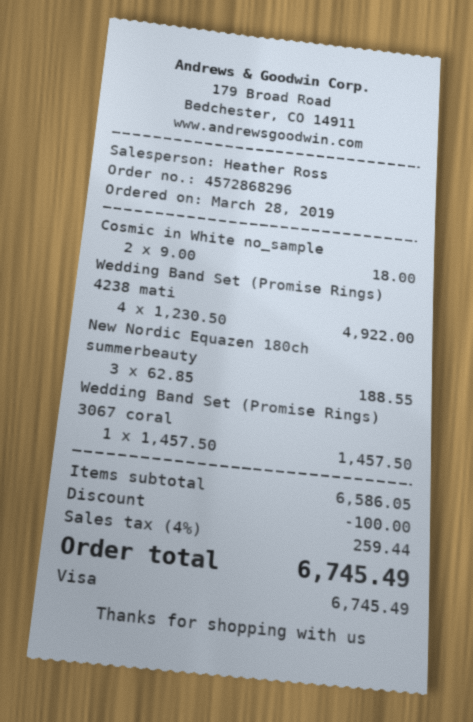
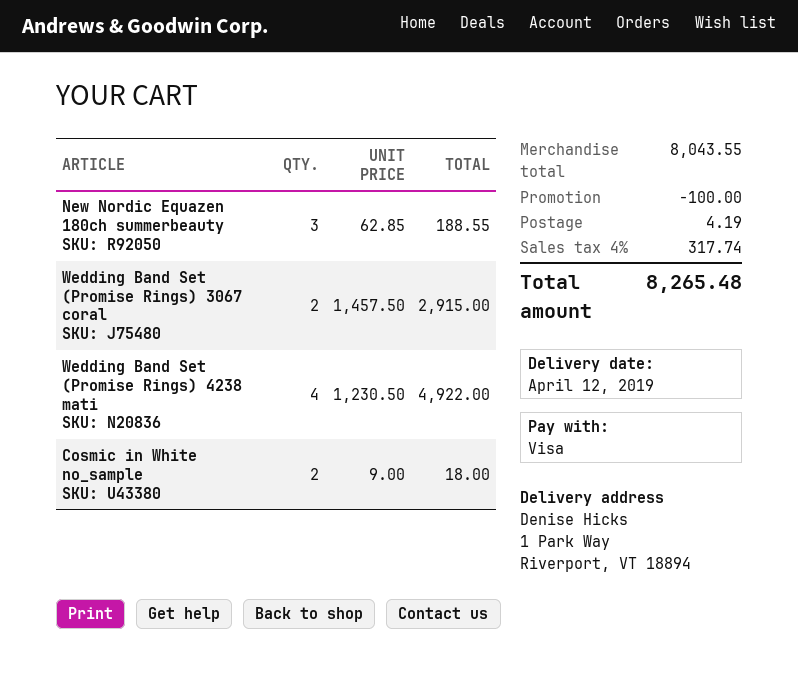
Wedding Band Set (Promise Rings) 3067 coral: 1 x 1457.50 = 1457.50 -> 2 x 1457.50 = 2915.00
subtotal: 6586.05 -> 8043.55
shipping: none -> 4.19
tax: 4% = 259.44 -> 4% = 317.74
total: 6745.49 -> 8265.48

